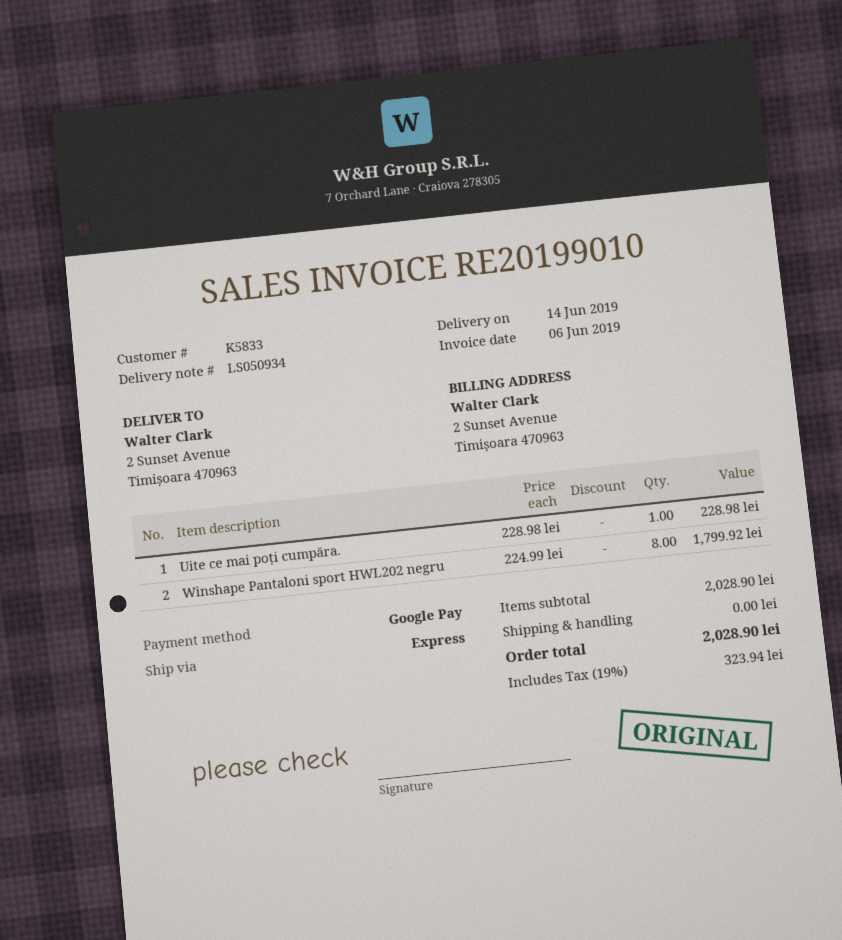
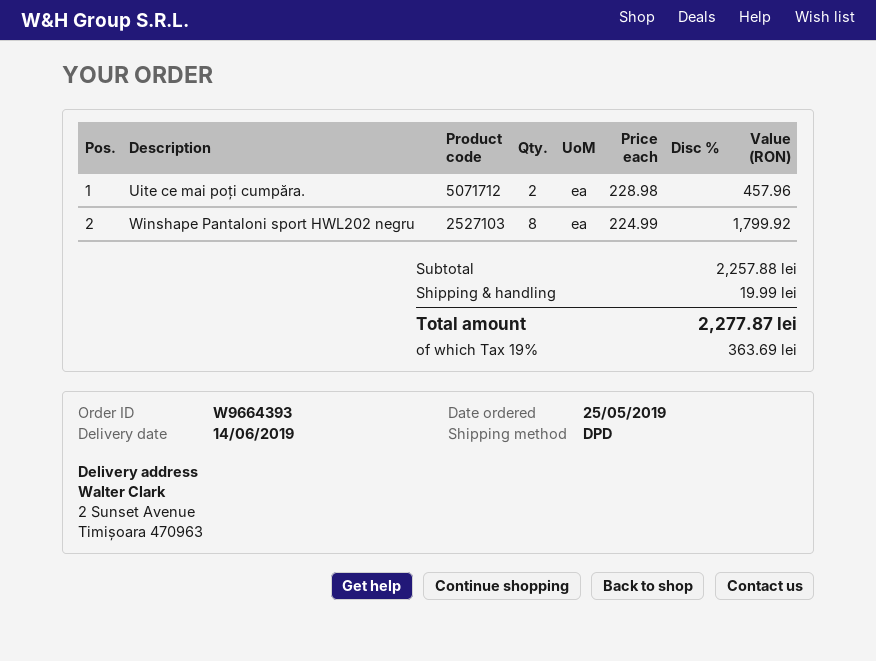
shipping method: express -> DPD
Uite ce mai poți cumpăra.: 1 x 228.98 = 228.98 -> 2 x 228.98 = 457.96
subtotal: 2028.90 -> 2257.88
shipping: 0.00 -> 19.99
tax: 19% = 323.94 -> 19% = 363.69
total: 2028.90 -> 2277.87

